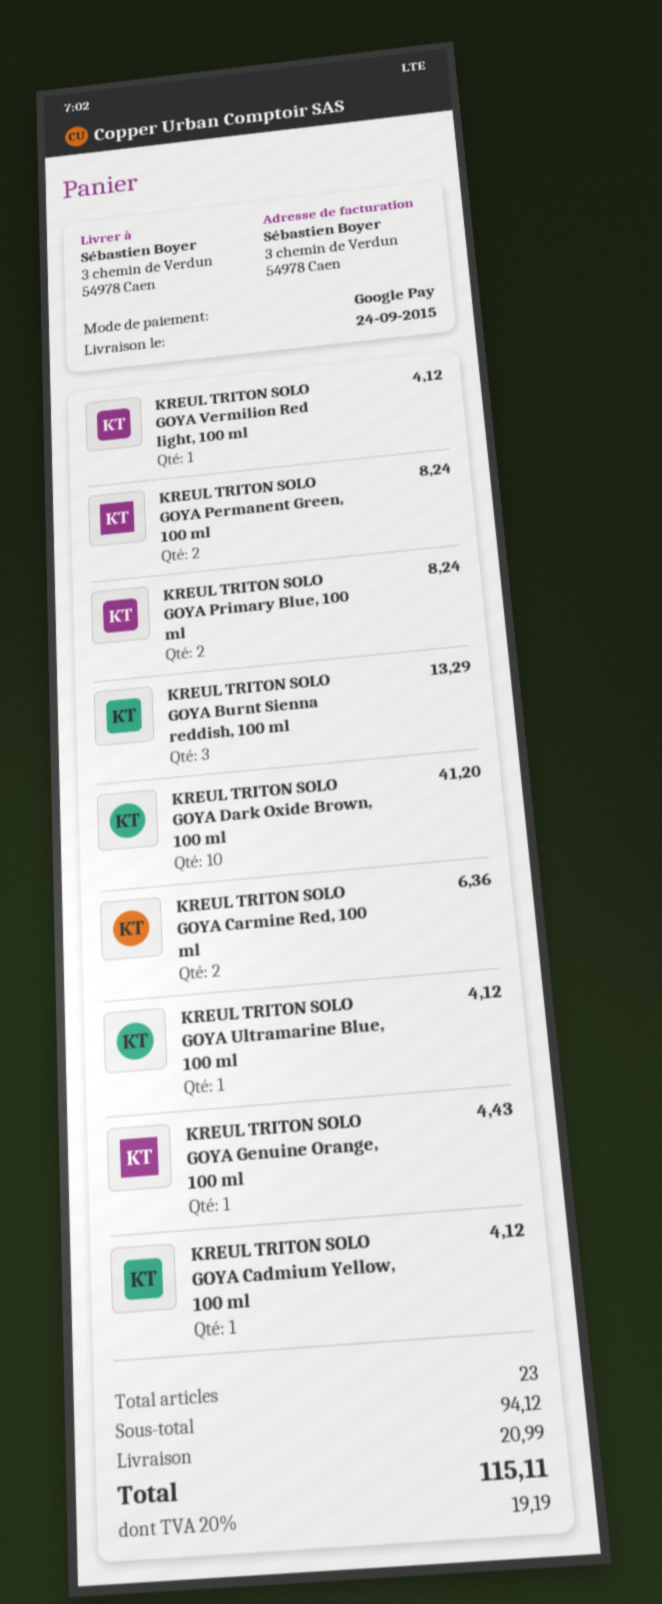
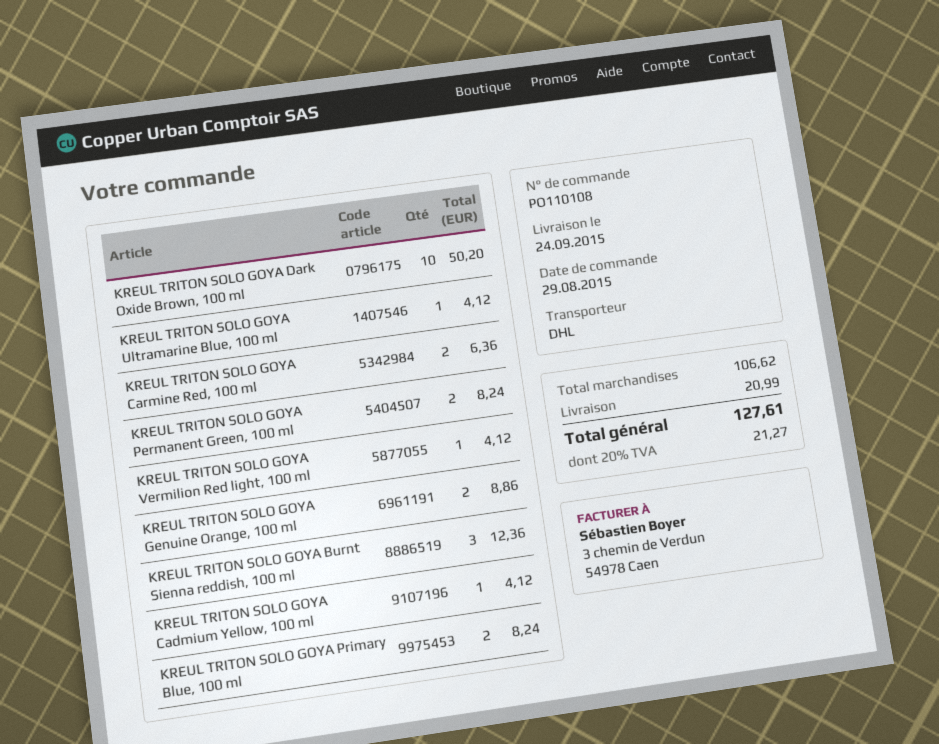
KREUL TRITON SOLO GOYA Burnt Sienna reddish, 100 ml: 3 for 13.29 -> 3 for 12.36
KREUL TRITON SOLO GOYA Dark Oxide Brown, 100 ml: 10 for 41.20 -> 10 for 50.20
KREUL TRITON SOLO GOYA Genuine Orange, 100 ml: 1 for 4.43 -> 2 for 8.86
subtotal: 94.12 -> 106.62
tax: 20% = 19.19 -> 20% = 21.27
total: 115.11 -> 127.61

